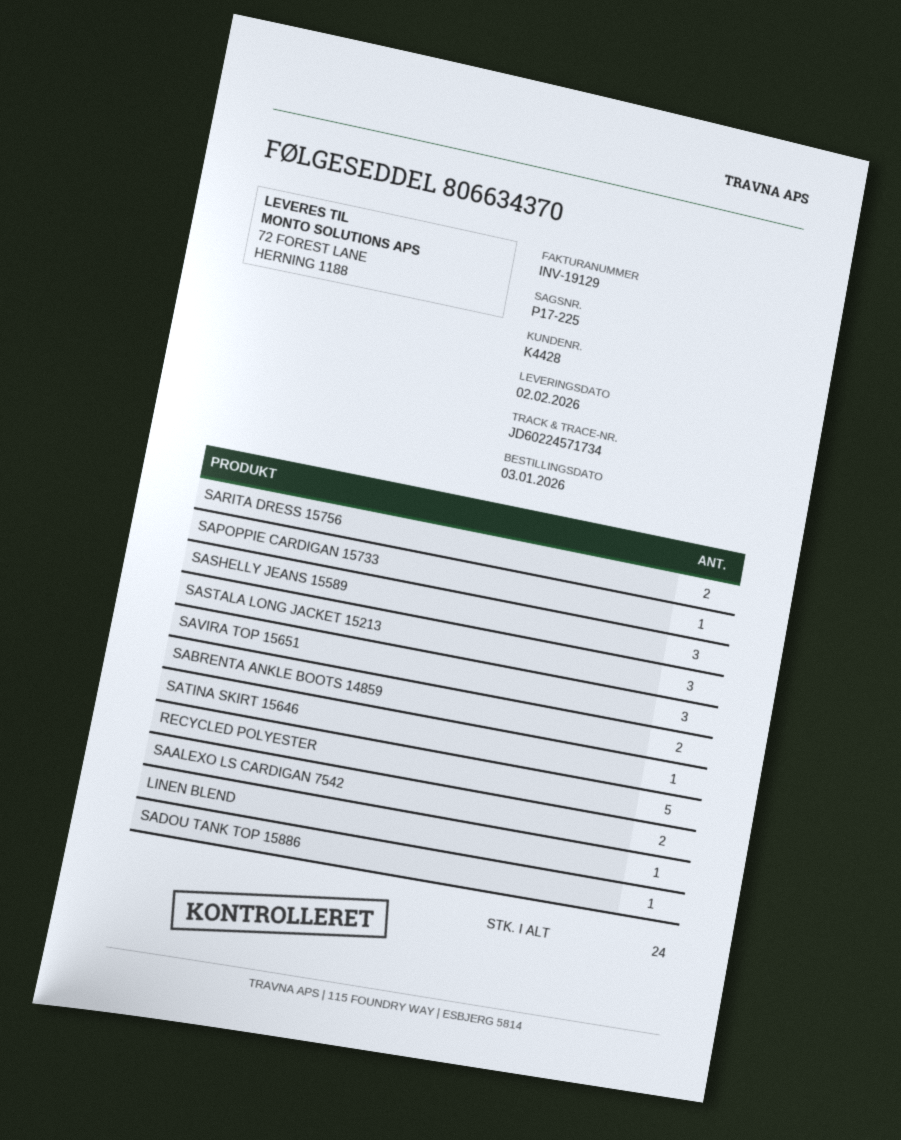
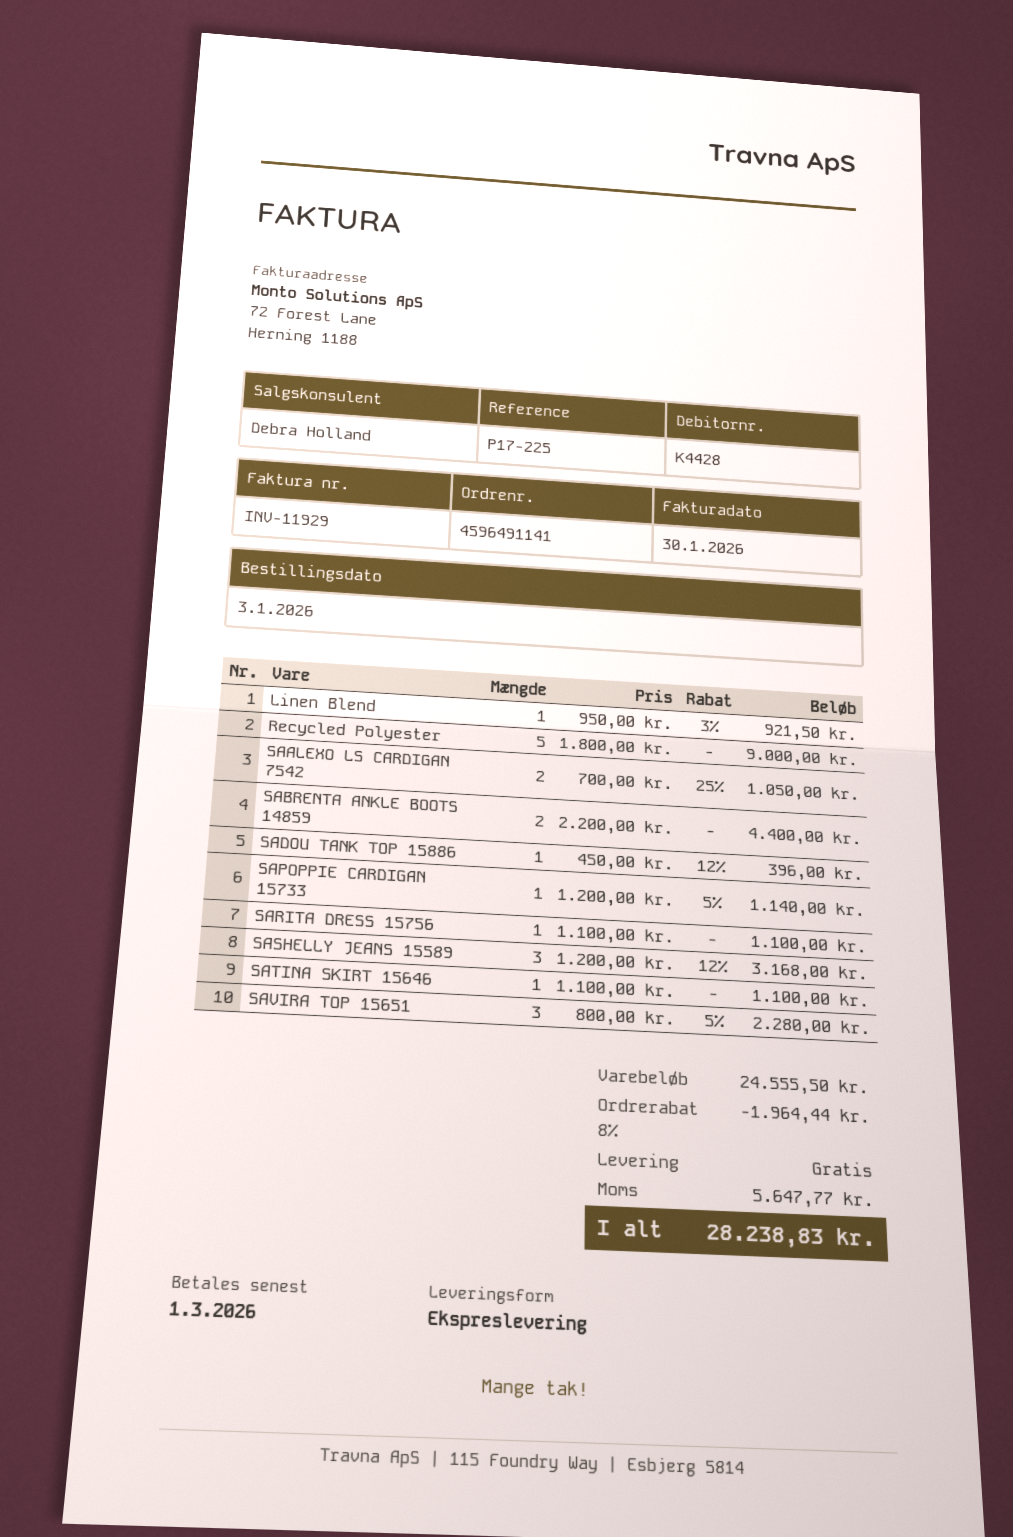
invoice number: INV-19129 -> INV-11929
SARITA DRESS 15756: 2 -> 1
SASTALA LONG JACKET 15213: 3 -> none

